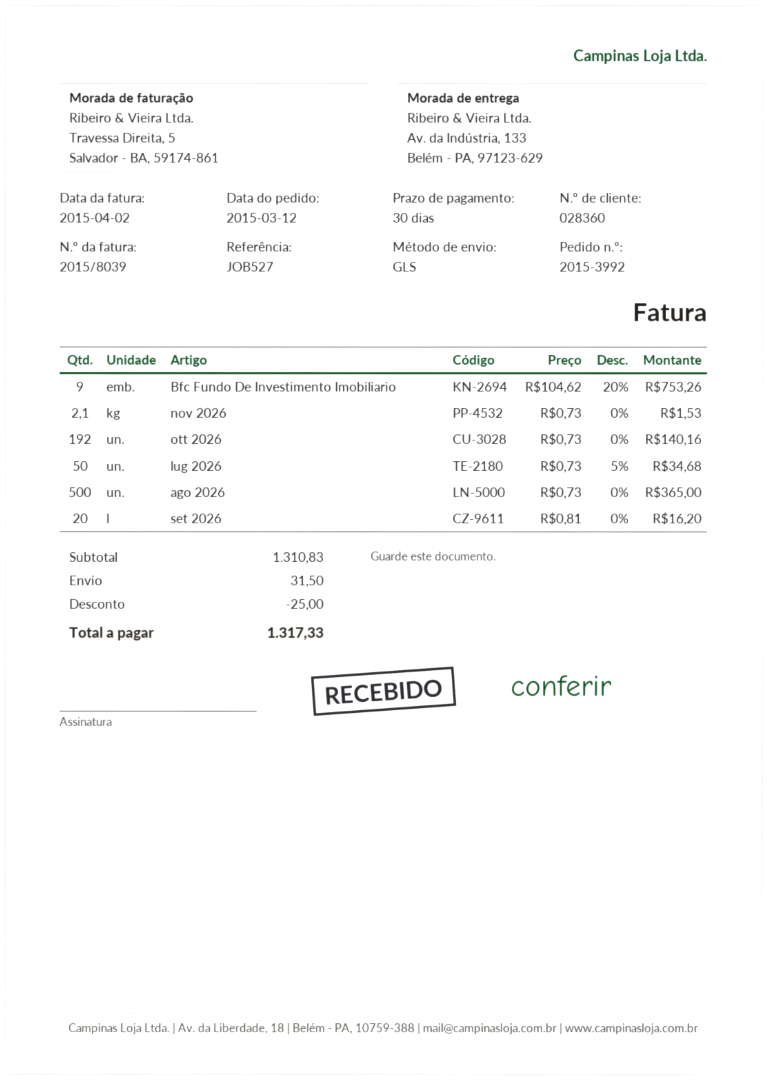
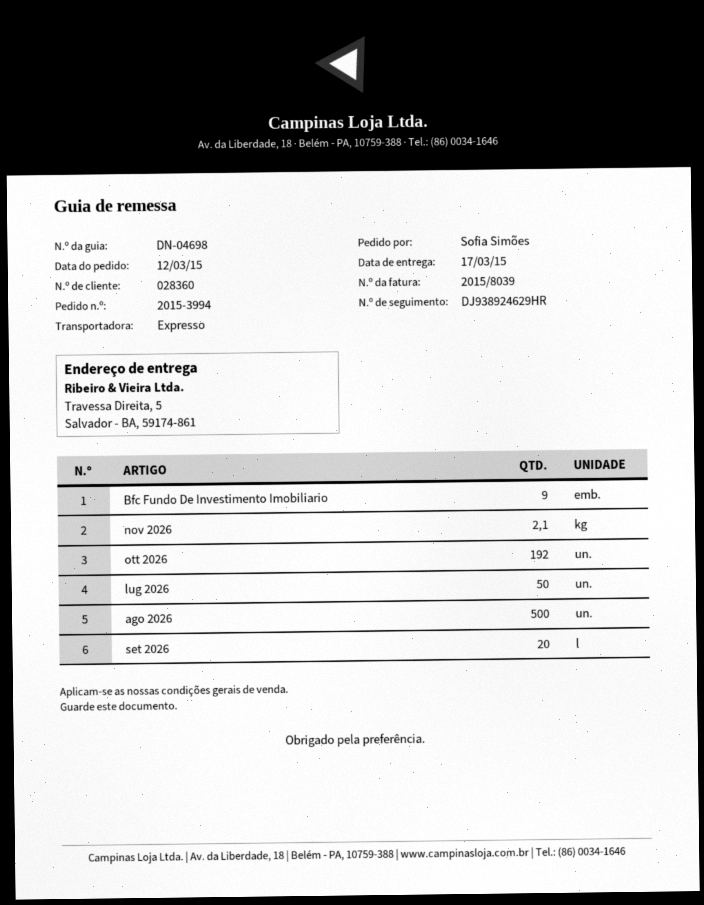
order number: 2015-3992 -> 2015-3994
shipping method: GLS -> express
ship to: Av. da Indústria, 133, Belém - PA, 97123-629 -> Travessa Direita, 5, Salvador - BA, 59174-861

